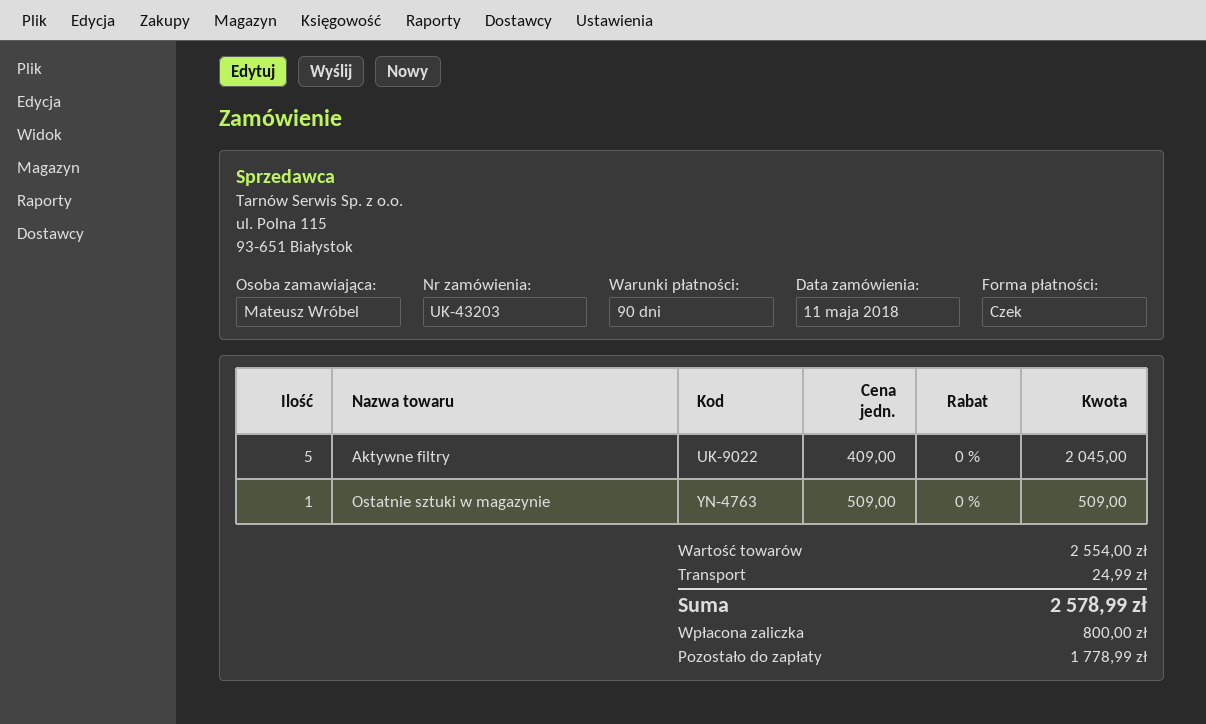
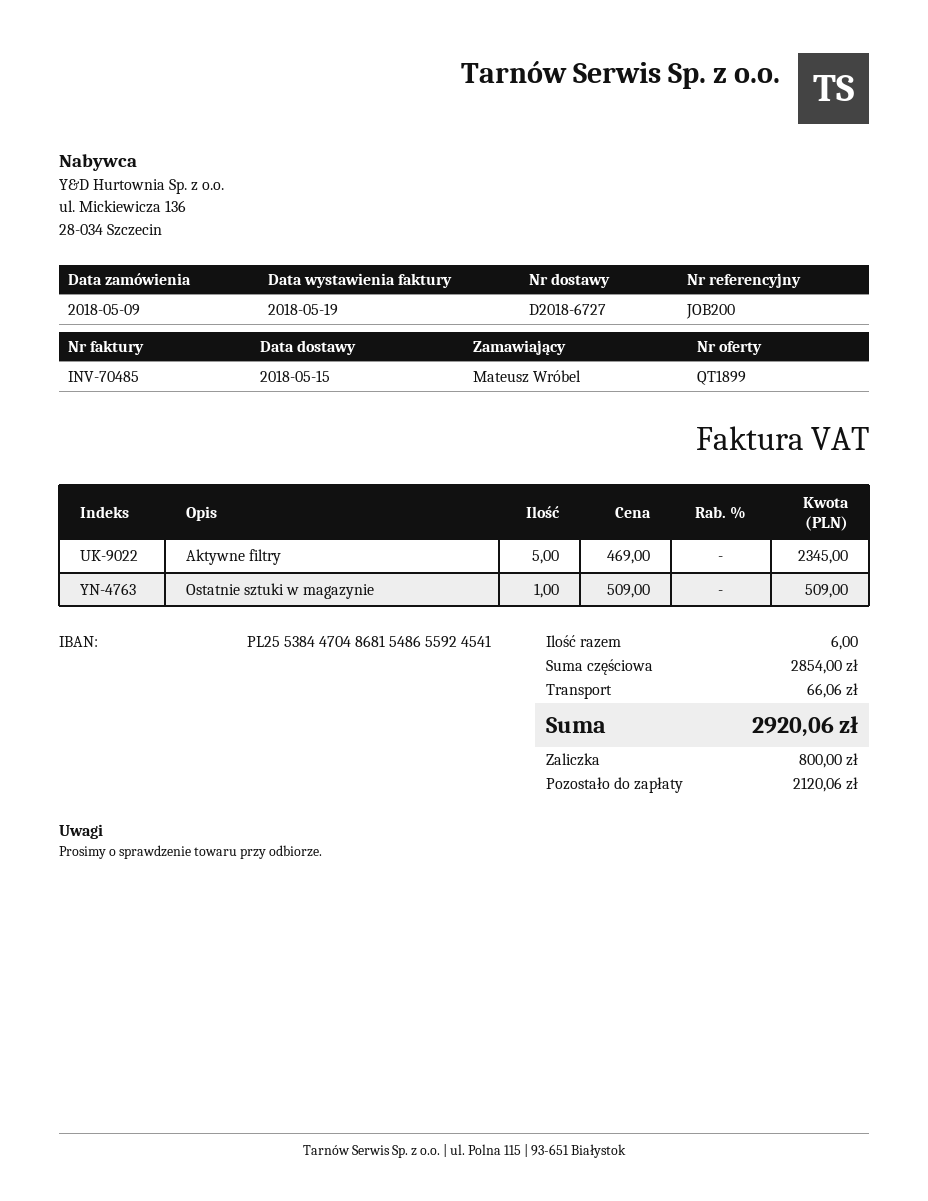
order date: 2018-05-11 -> 2018-05-09
Aktywne filtry: 5 x 409.00 = 2045.00 -> 5 x 469.00 = 2345.00
subtotal: 2554.00 -> 2854.00
shipping: 24.99 -> 66.06
total: 2578.99 -> 2920.06
balance: 1778.99 -> 2120.06

